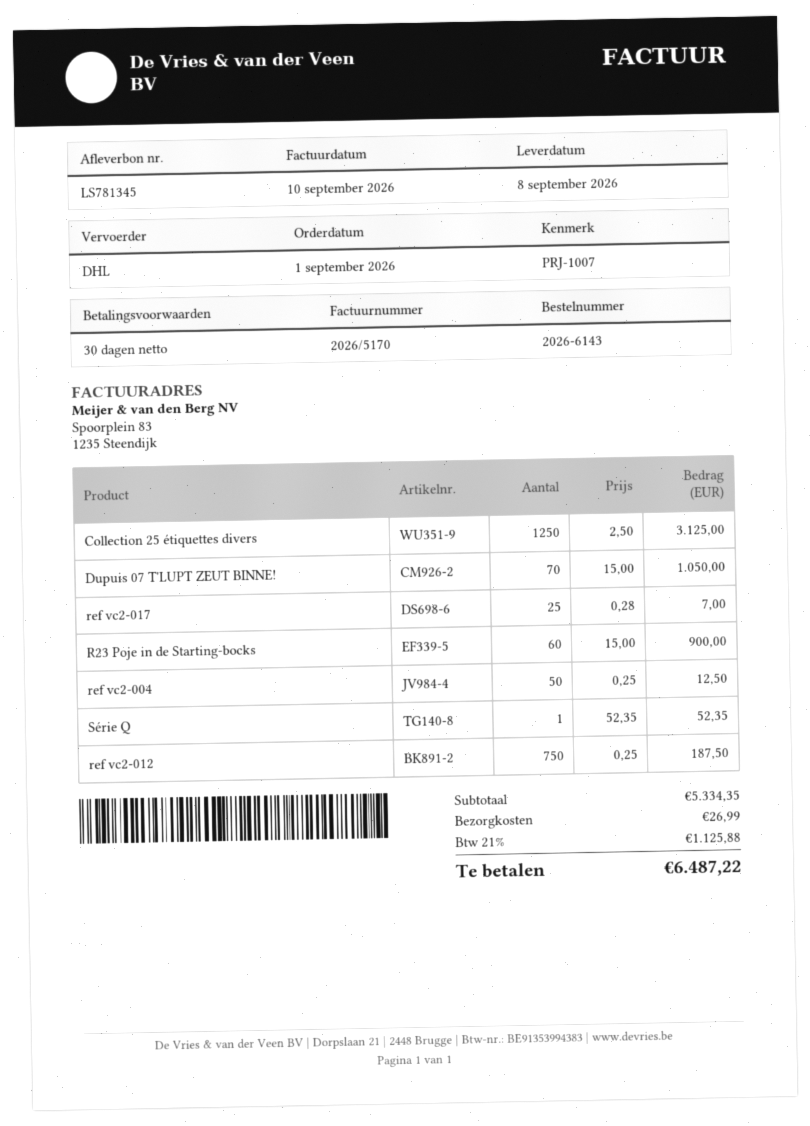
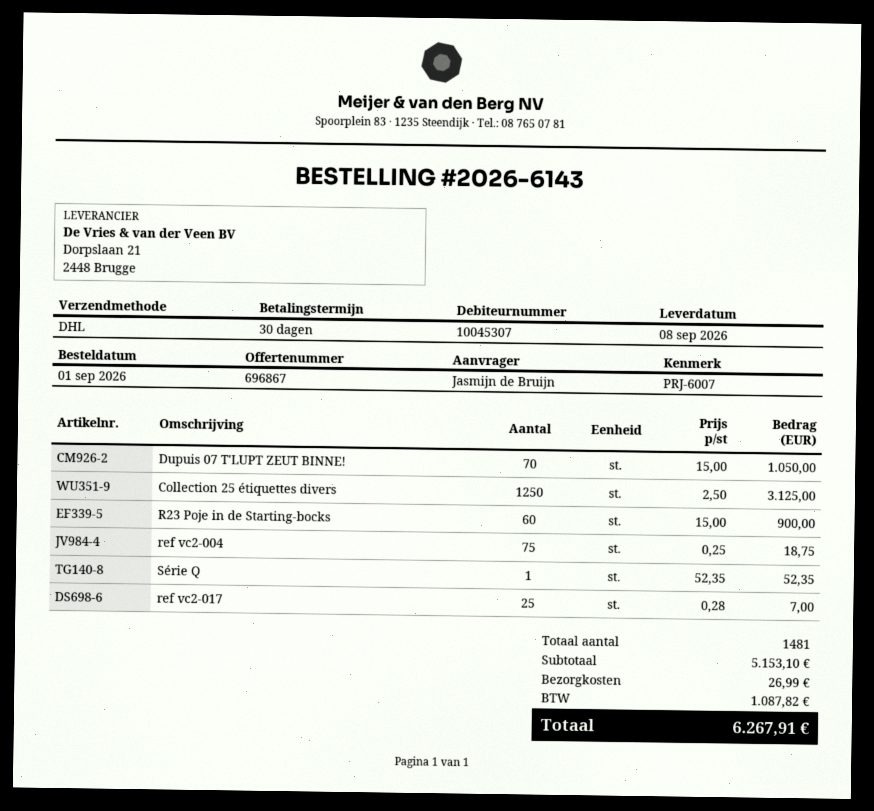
reference: PRJ-1007 -> PRJ-6007
ref vc2-004: 50 x 0.25 = 12.50 -> 75 x 0.25 = 18.75
ref vc2-012: 750 x 0.25 = 187.50 -> none
subtotal: 5334.35 -> 5153.10
tax: 1125.88 -> 1087.82
total: 6487.22 -> 6267.91

